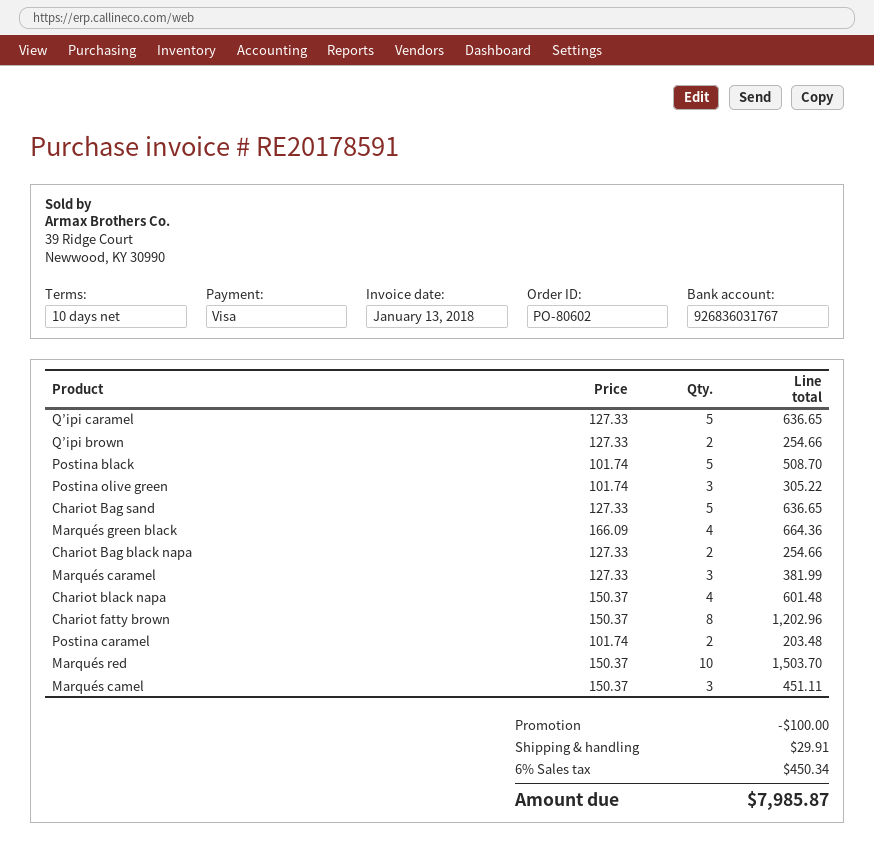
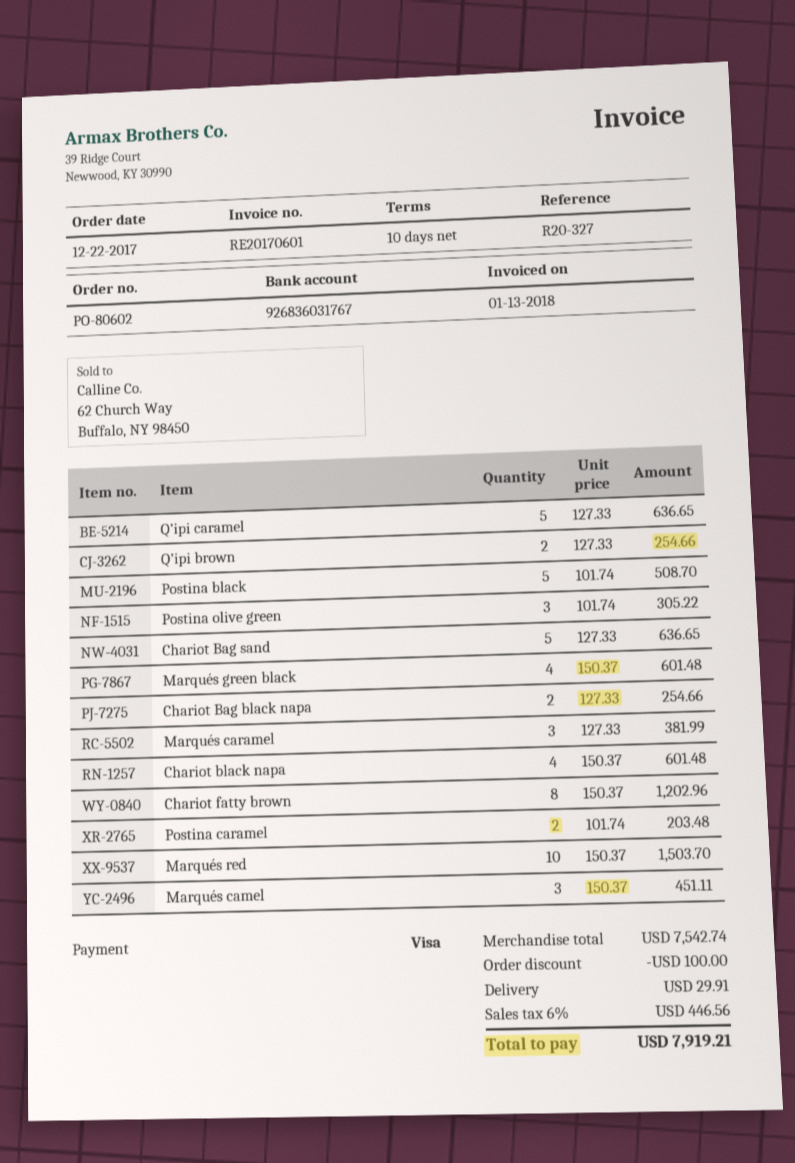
invoice number: RE20178591 -> RE20170601
Marqués green black: 4 x 166.09 = 664.36 -> 4 x 150.37 = 601.48
tax: 6% = 450.34 -> 6% = 446.56
total: 7985.87 -> 7919.21

